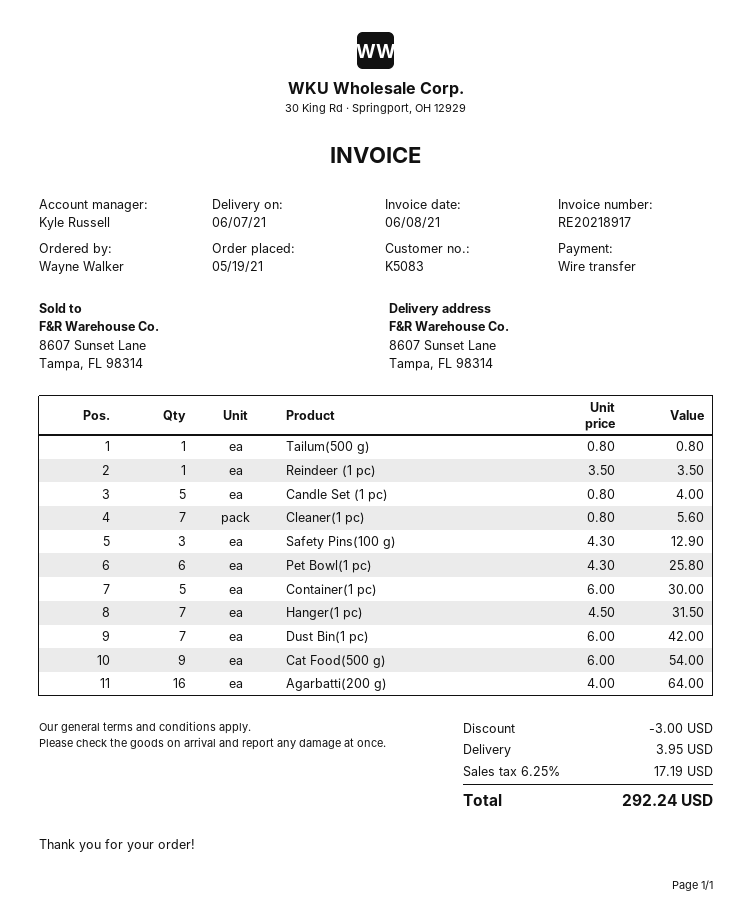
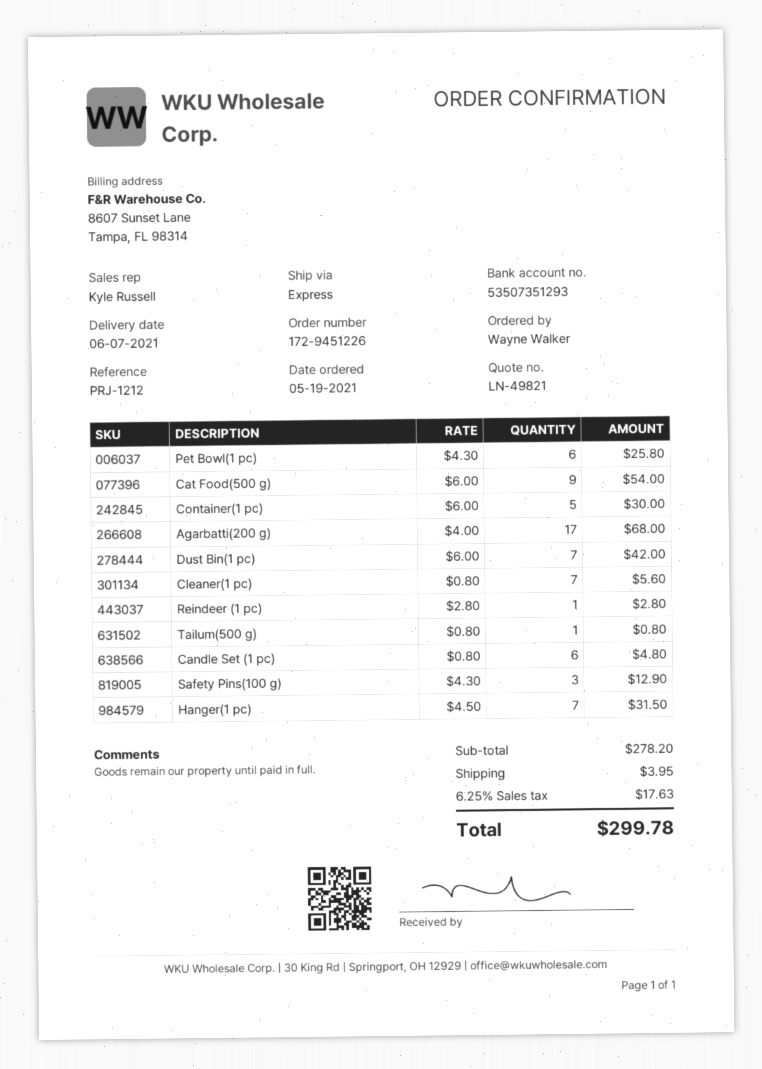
Reindeer (1 pc): 1 x 3.50 = 3.50 -> 1 x 2.80 = 2.80
Candle Set (1 pc): 5 x 0.80 = 4.00 -> 6 x 0.80 = 4.80
Agarbatti(200 g): 16 x 4.00 = 64.00 -> 17 x 4.00 = 68.00
discount: 3.00 -> none
tax: 6.25% = 17.19 -> 6.25% = 17.63
total: 292.24 -> 299.78

